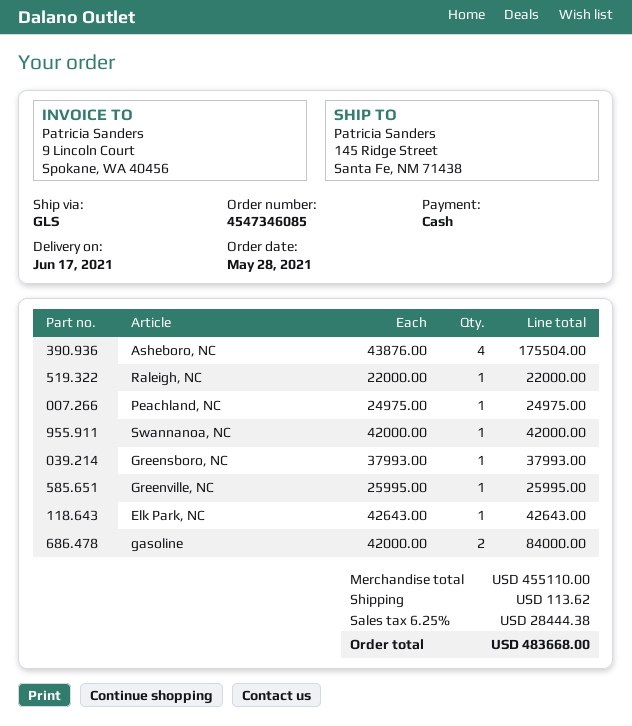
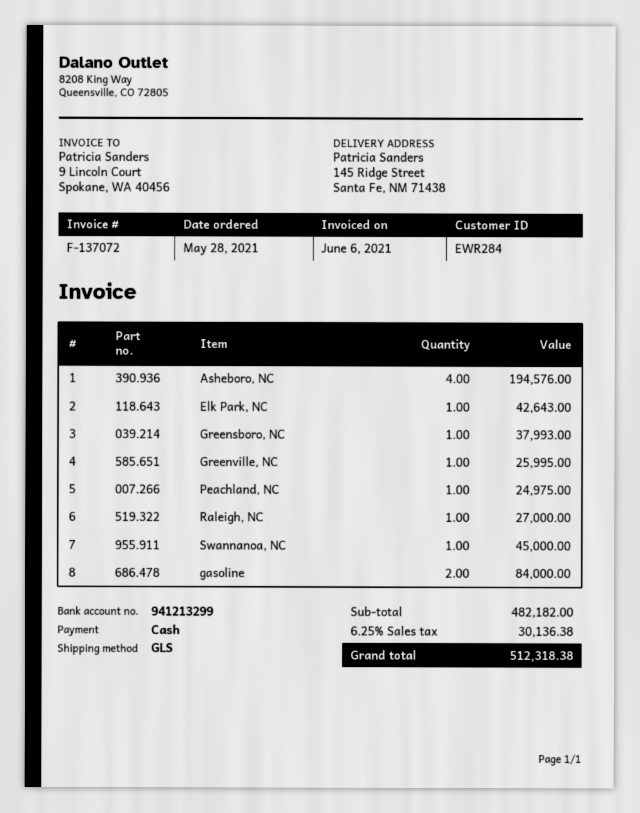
Asheboro, NC: 4 for 175504.00 -> 4 for 194576.00
Raleigh, NC: 1 for 22000.00 -> 1 for 27000.00
Swannanoa, NC: 1 for 42000.00 -> 1 for 45000.00
subtotal: 455110.00 -> 482182.00
shipping: 113.62 -> none
tax: 6.25% = 28444.38 -> 6.25% = 30136.38
total: 483668.00 -> 512318.38

